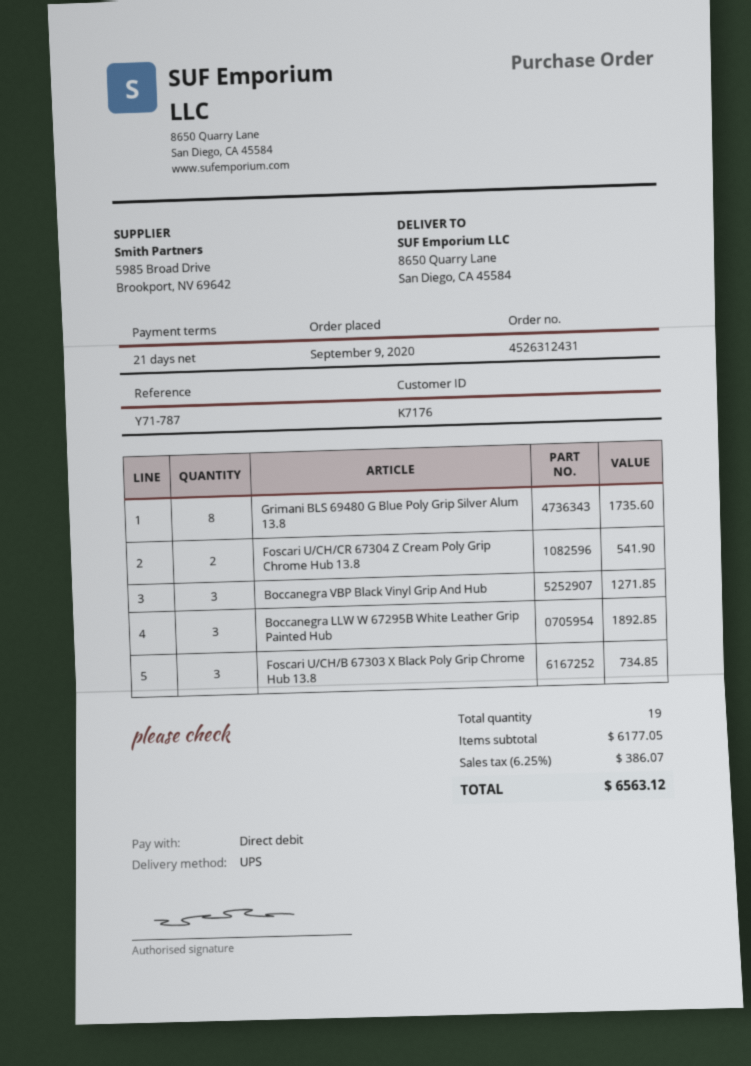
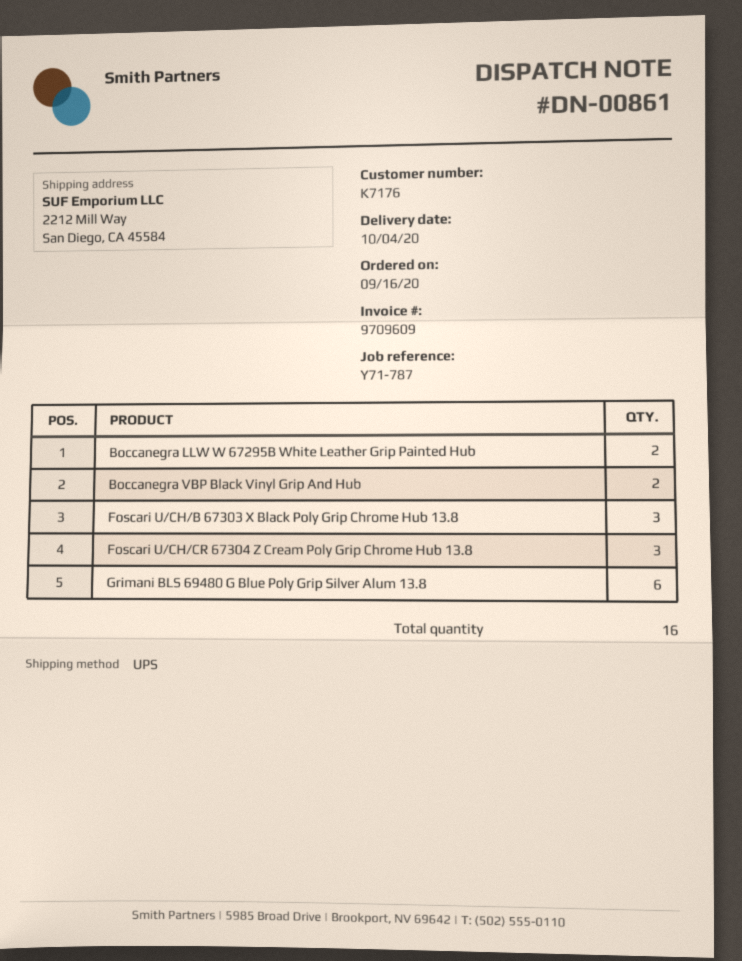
order date: 2020-09-09 -> 2020-09-16
ship to: 8650 Quarry Lane, San Diego, CA 45584 -> 2212 Mill Way, San Diego, CA 45584
Grimani BLS 69480 G Blue Poly Grip Silver Alum 13.8: 8 -> 6
Foscari U/CH/CR 67304 Z Cream Poly Grip Chrome Hub 13.8: 2 -> 3
Boccanegra VBP Black Vinyl Grip And Hub: 3 -> 2
Boccanegra LLW W 67295B White Leather Grip Painted Hub: 3 -> 2
total quantity: 19 -> 16

